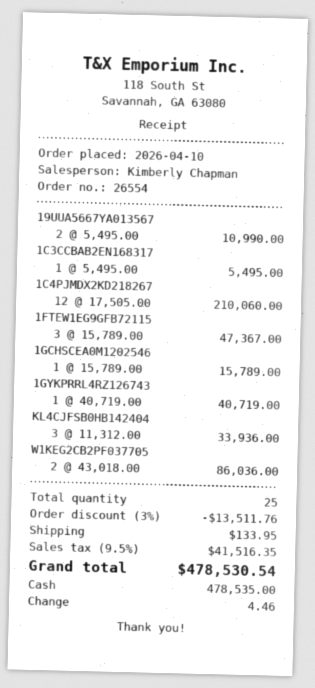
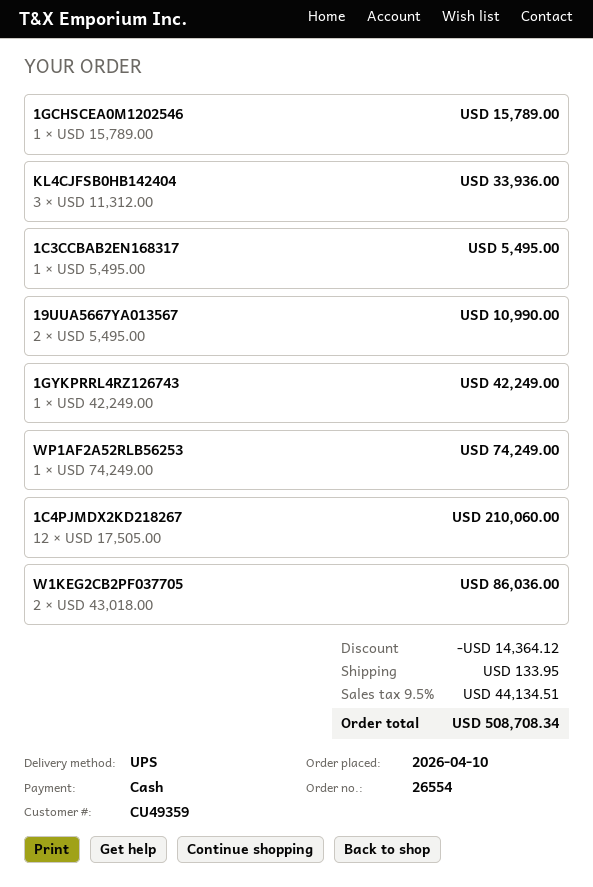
1FTEW1EG9GFB72115: 3 x 15789.00 = 47367.00 -> none
1GYKPRRL4RZ126743: 1 x 40719.00 = 40719.00 -> 1 x 42249.00 = 42249.00
WP1AF2A52RLB56253: none -> 1 x 74249.00 = 74249.00
discount: 13511.76 -> 14364.12
tax: 9.5% = 41516.35 -> 9.5% = 44134.51
total: 478530.54 -> 508708.34

